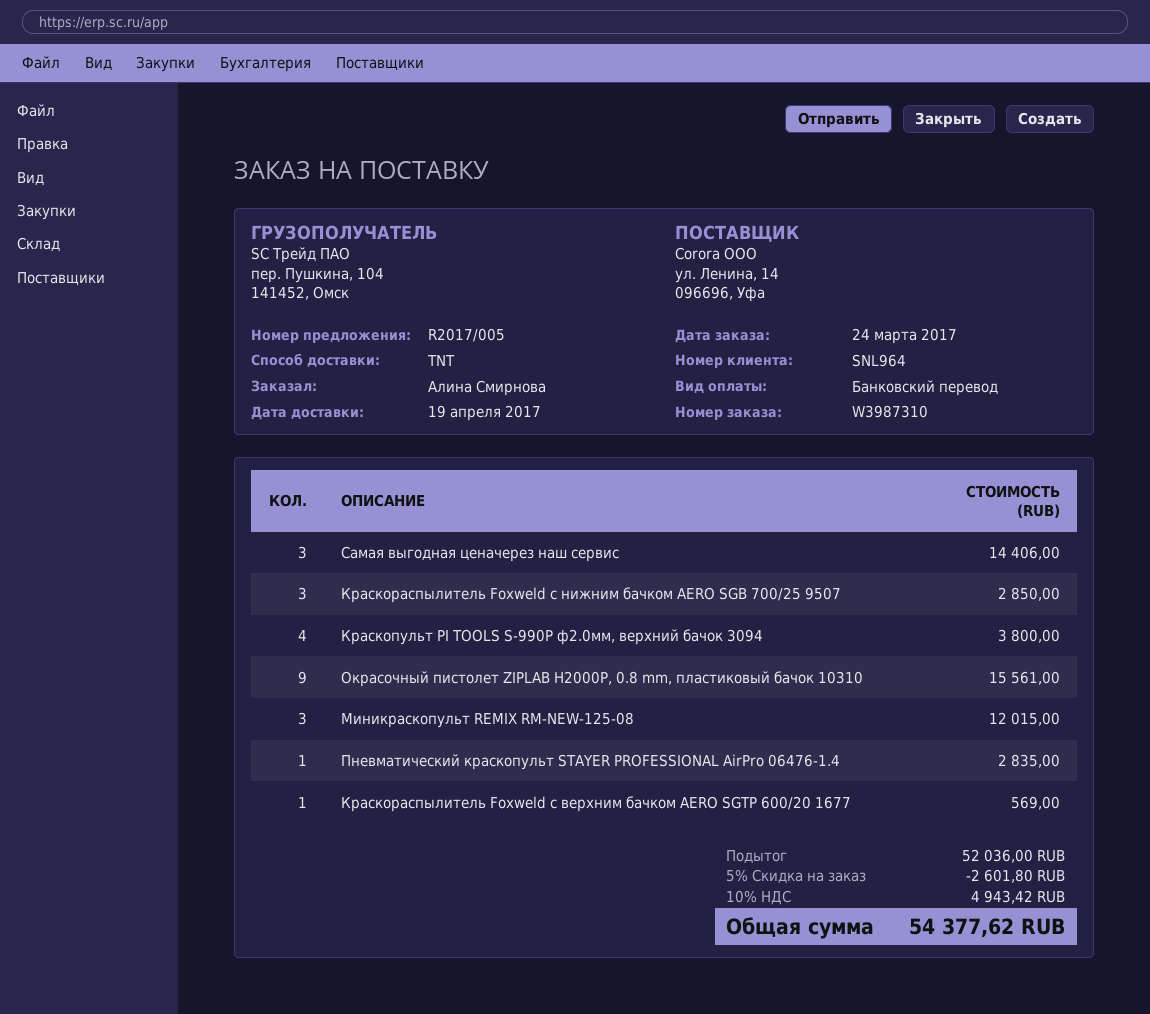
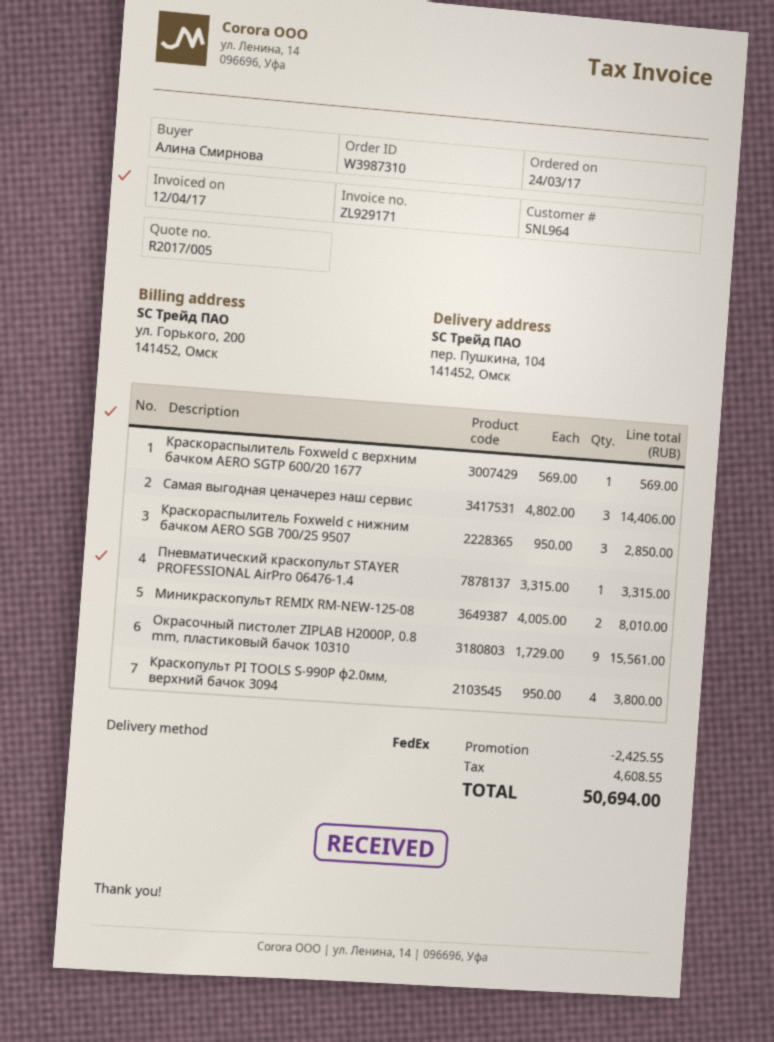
shipping method: TNT -> FedEx
Миникраскопульт REMIX RM-NEW-125-08: 3 for 12015.00 -> 2 for 8010.00
Пневматический краскопульт STAYER PROFESSIONAL AirPro 06476-1.4: 1 for 2835.00 -> 1 for 3315.00
discount: 2601.80 -> 2425.55
tax: 4943.42 -> 4608.55
total: 54377.62 -> 50694.00

